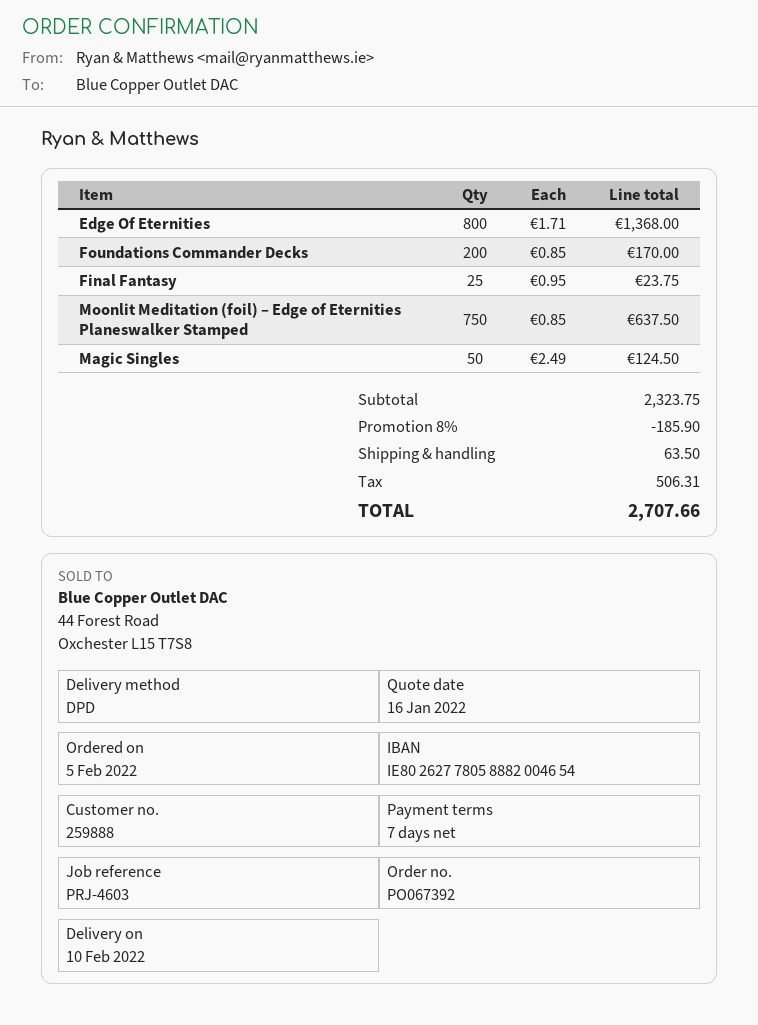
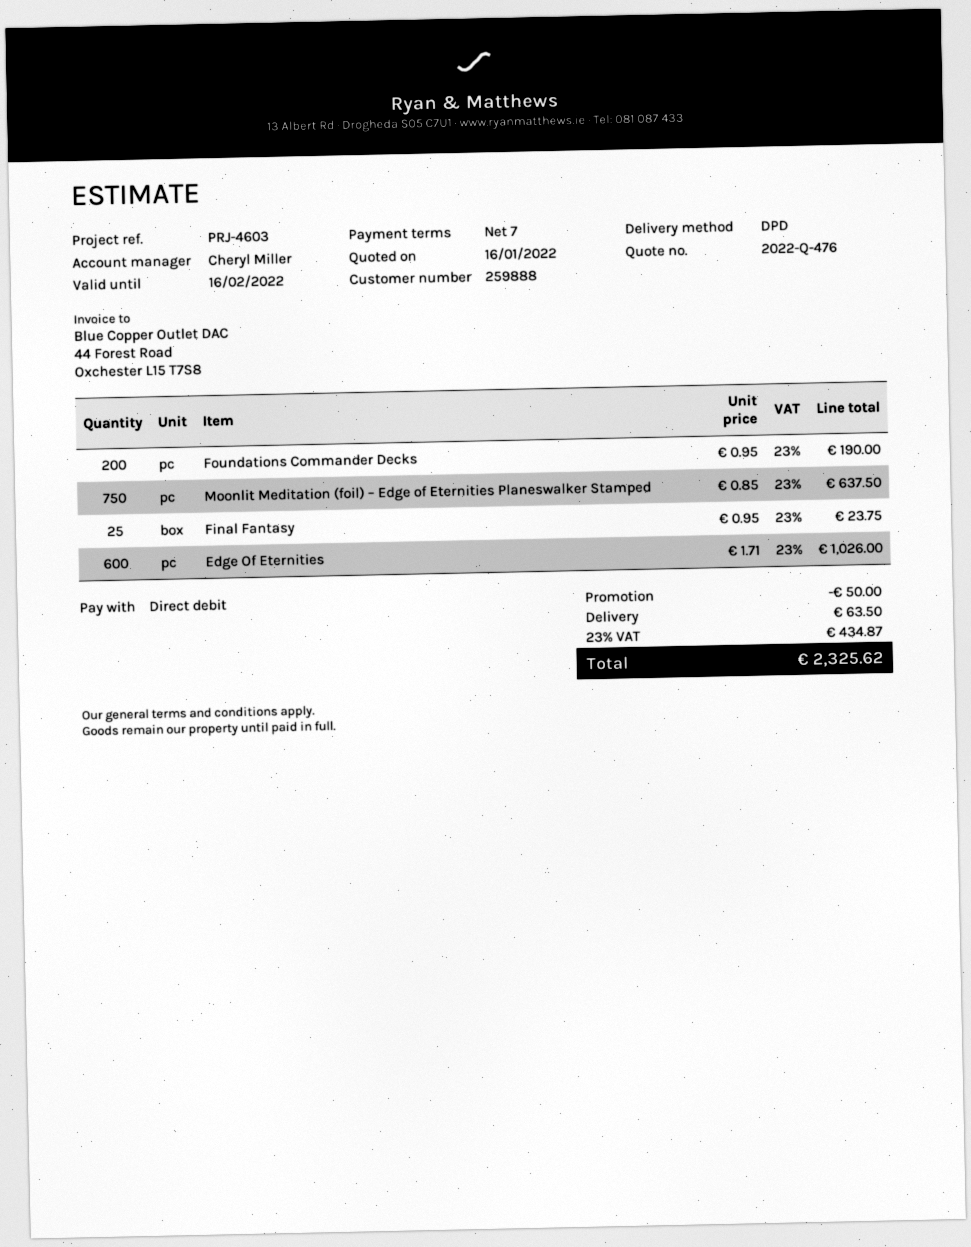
Edge Of Eternities: 800 x 1.71 = 1368.00 -> 600 x 1.71 = 1026.00
Foundations Commander Decks: 200 x 0.85 = 170.00 -> 200 x 0.95 = 190.00
Magic Singles: 50 x 2.49 = 124.50 -> none
discount: 185.90 -> 50.00
tax: 506.31 -> 434.87
total: 2707.66 -> 2325.62

